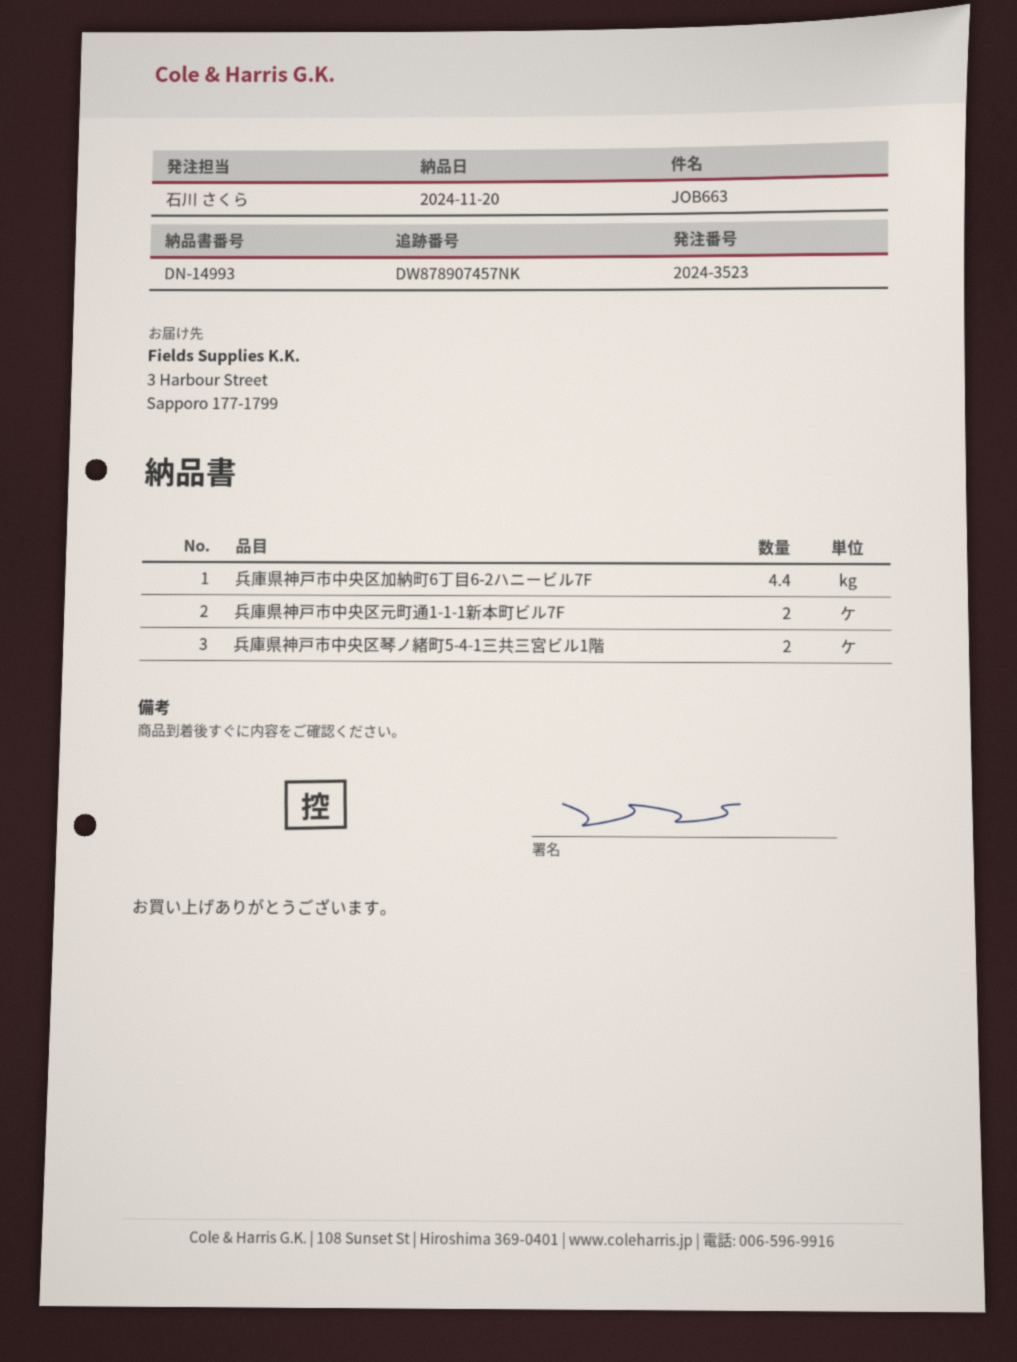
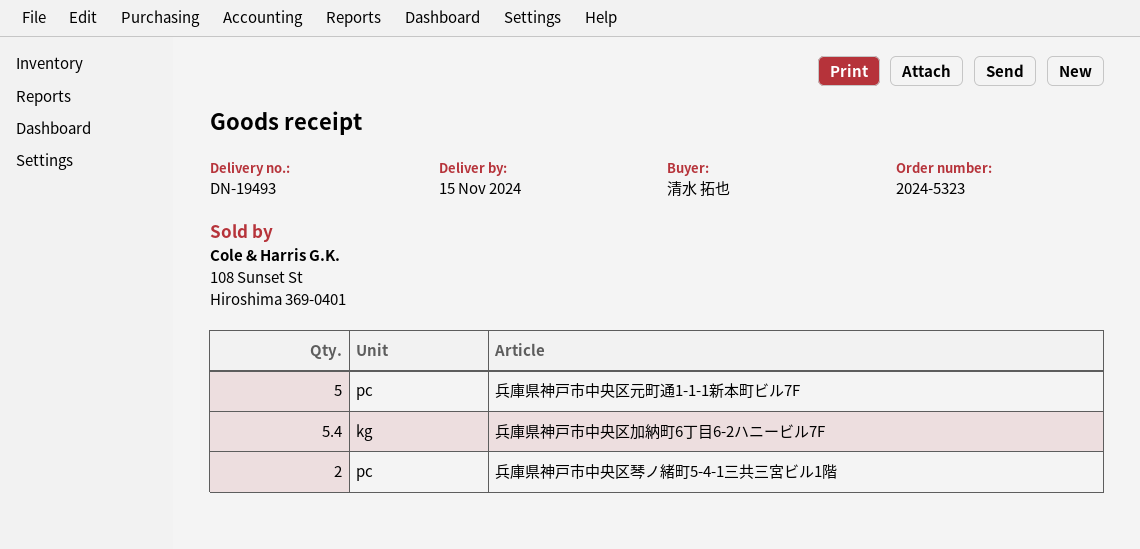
order number: 2024-3523 -> 2024-5323
delivery note number: DN-14993 -> DN-19493
delivery date: 2024-11-20 -> 2024-11-15
ordered by: 石川 さくら -> 清水 拓也
兵庫県神戸市中央区加納町6丁目6-2ハニービル7F: 4.4 -> 5.4
兵庫県神戸市中央区元町通1-1-1新本町ビル7F: 2 -> 5

